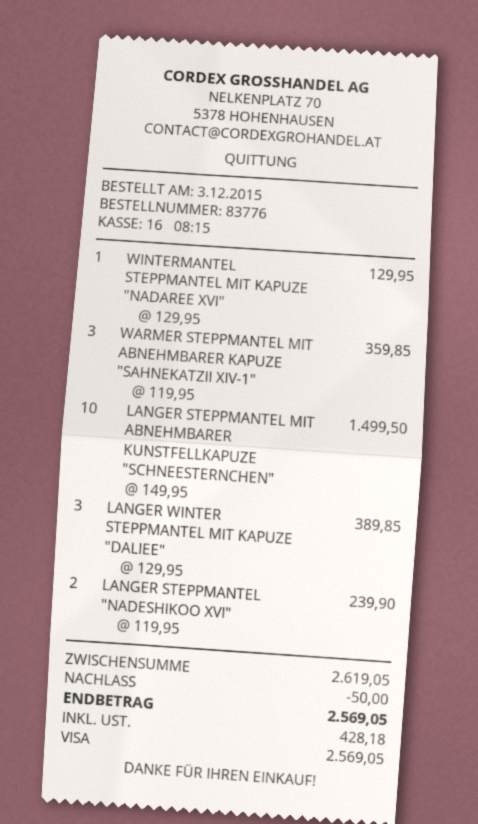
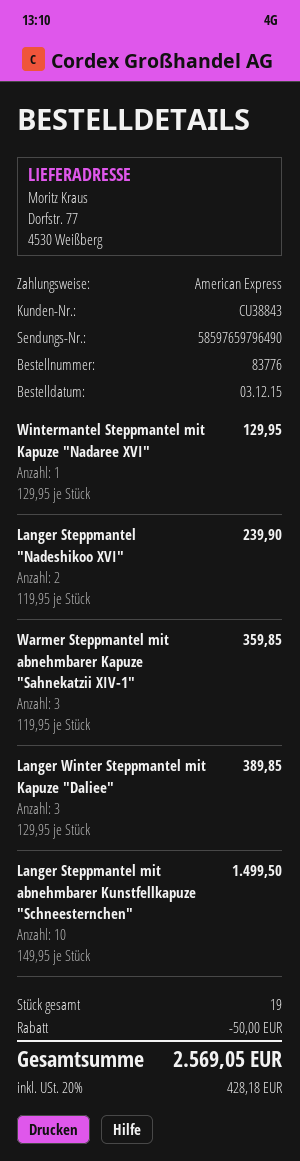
payment method: Visa -> American Express

